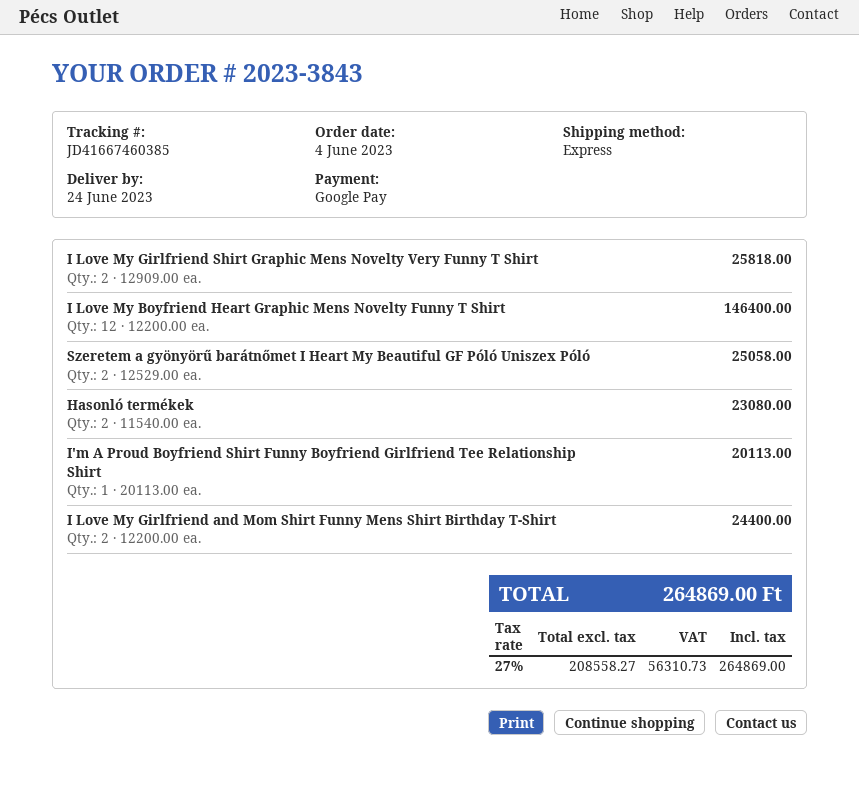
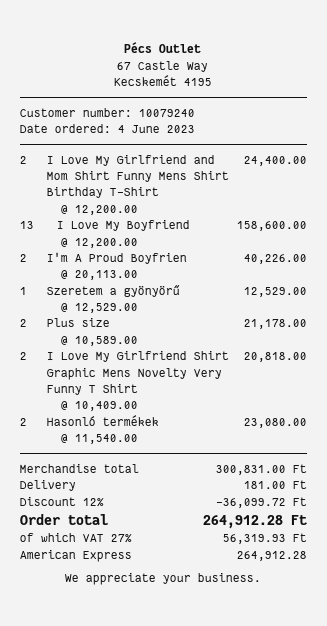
payment method: Google Pay -> American Express
I Love My Girlfriend Shirt Graphic Mens Novelty Very Funny T Shirt: 2 x 12909.00 = 25818.00 -> 2 x 10409.00 = 20818.00
I Love My Boyfriend Heart Graphic Mens Novelty Funny T Shirt: 12 x 12200.00 = 146400.00 -> 13 x 12200.00 = 158600.00
Szeretem a gyönyörű barátnőmet I Heart My Beautiful GF Póló Uniszex Póló: 2 x 12529.00 = 25058.00 -> 1 x 12529.00 = 12529.00
I'm A Proud Boyfriend Shirt Funny Boyfriend Girlfriend Tee Relationship Shirt: 1 x 20113.00 = 20113.00 -> 2 x 20113.00 = 40226.00
Plus size: none -> 2 x 10589.00 = 21178.00
discount: none -> 12% = 36099.72
shipping: none -> 181.00
tax: 27% = 56310.73 -> 27% = 56319.93
total: 264869.00 -> 264912.28

